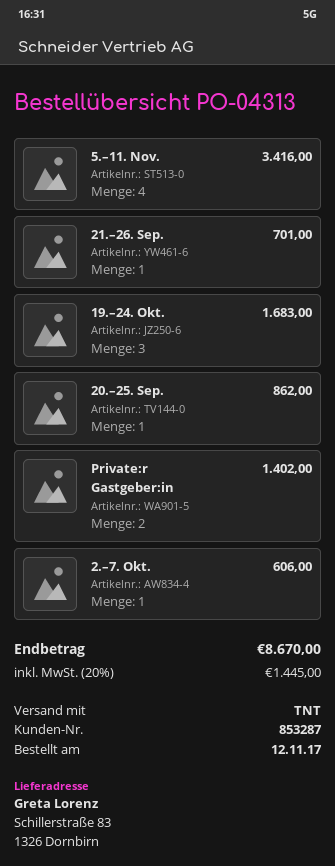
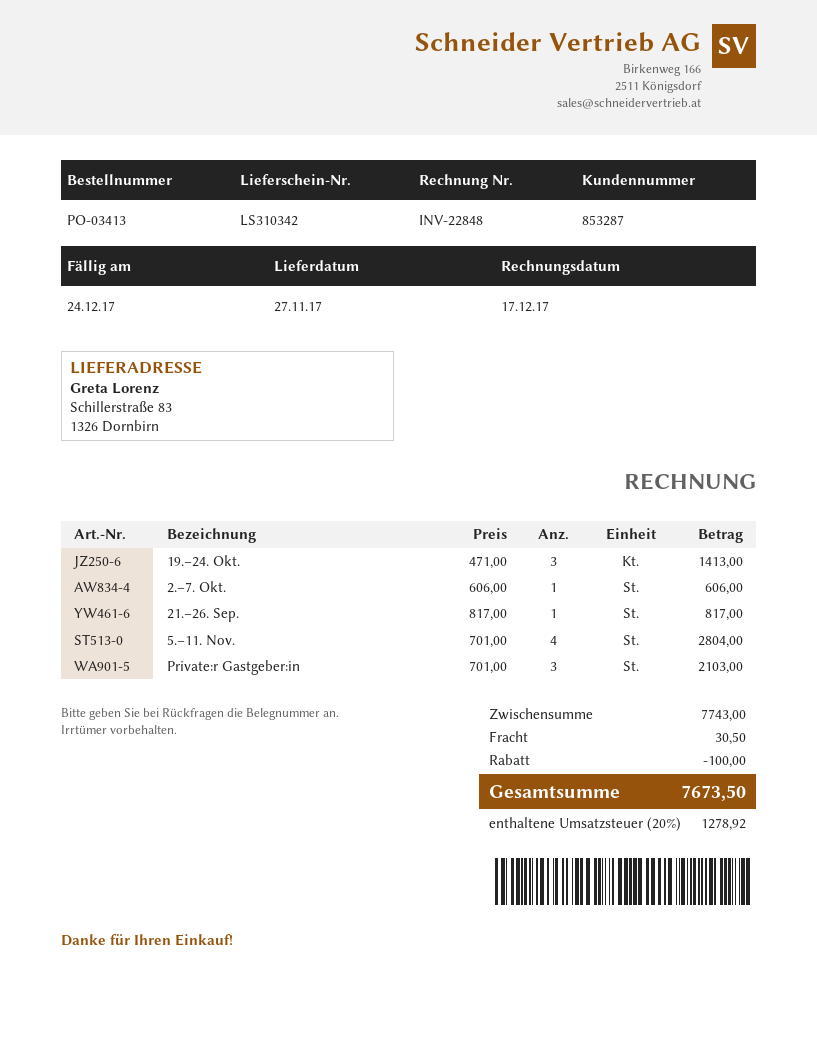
order number: PO-04313 -> PO-03413
5.–11. Nov.: 4 for 3416.00 -> 4 for 2804.00
21.–26. Sep.: 1 for 701.00 -> 1 for 817.00
19.–24. Okt.: 3 for 1683.00 -> 3 for 1413.00
20.–25. Sep.: 1 for 862.00 -> none
Private:r Gastgeber:in: 2 for 1402.00 -> 3 for 2103.00
discount: none -> 100.00
shipping: none -> 30.50
tax: 20% = 1445.00 -> 20% = 1278.92
total: 8670.00 -> 7673.50

